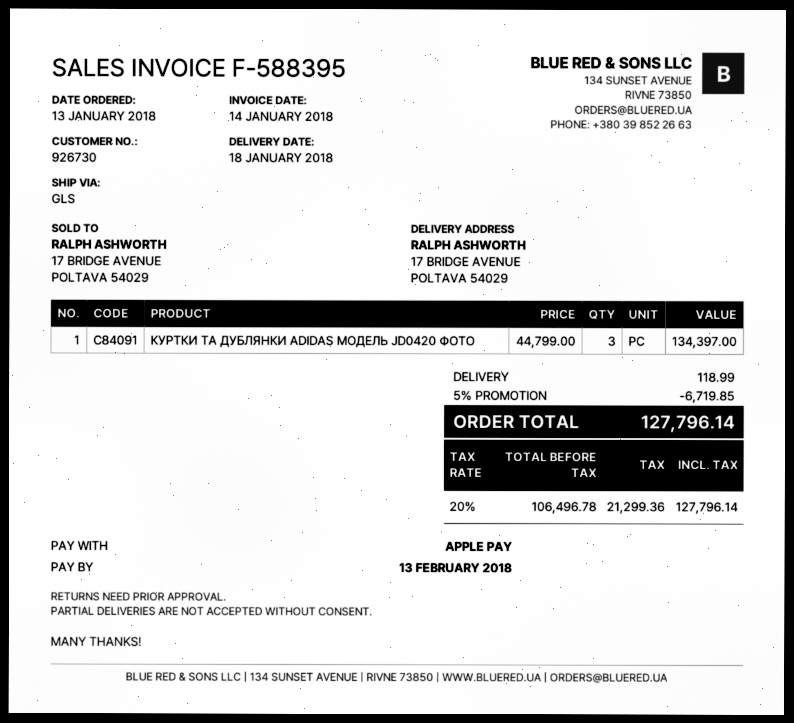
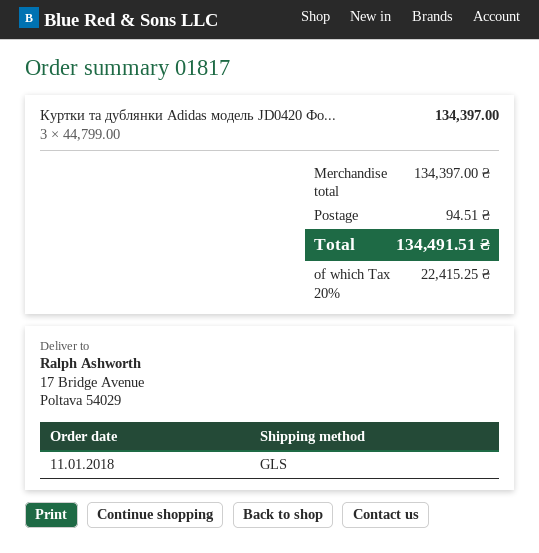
order date: 2018-01-13 -> 2018-01-11
discount: 5% = 6719.85 -> none
shipping: 118.99 -> 94.51
tax: 20% = 21299.36 -> 20% = 22415.25
total: 127796.14 -> 134491.51

